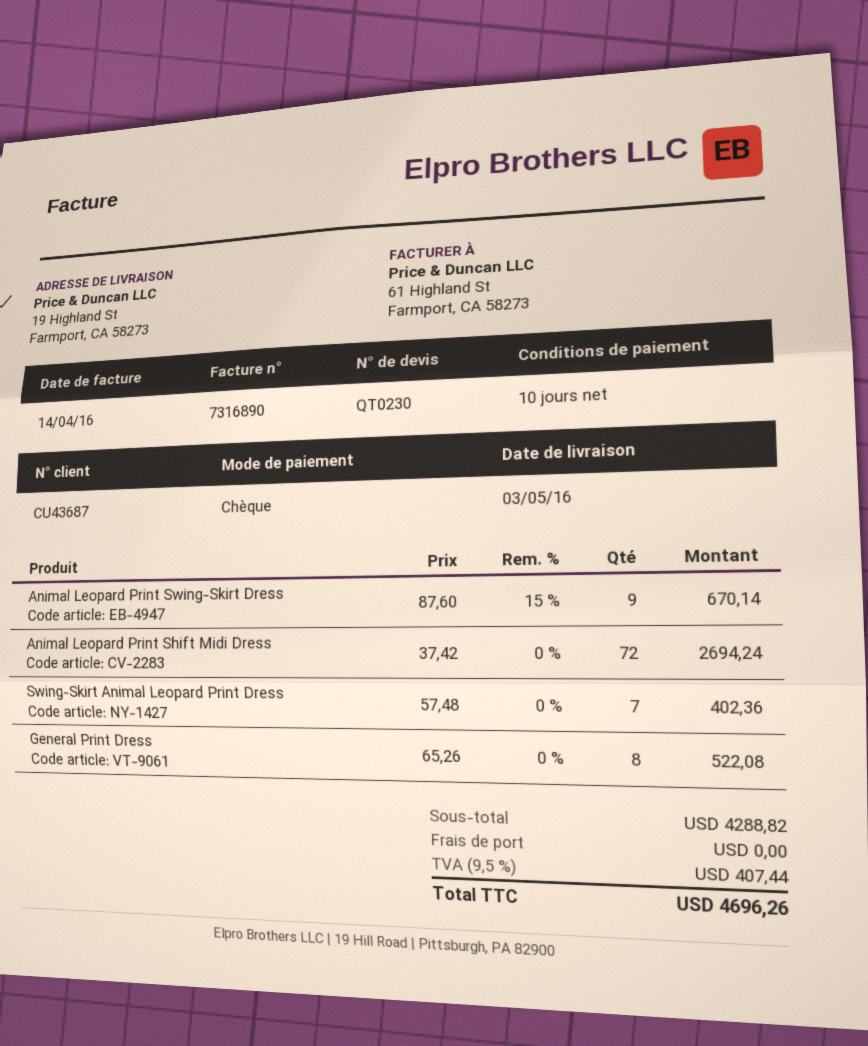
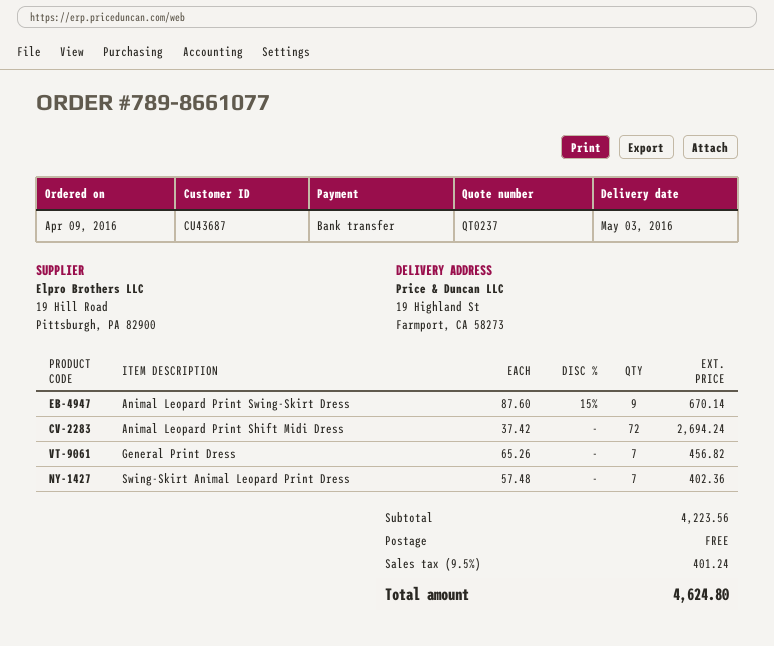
quote number: QT0230 -> QT0237
payment method: cheque -> bank transfer
General Print Dress: 8 x 65.26 = 522.08 -> 7 x 65.26 = 456.82
subtotal: 4288.82 -> 4223.56
tax: 9.5% = 407.44 -> 9.5% = 401.24
total: 4696.26 -> 4624.80

